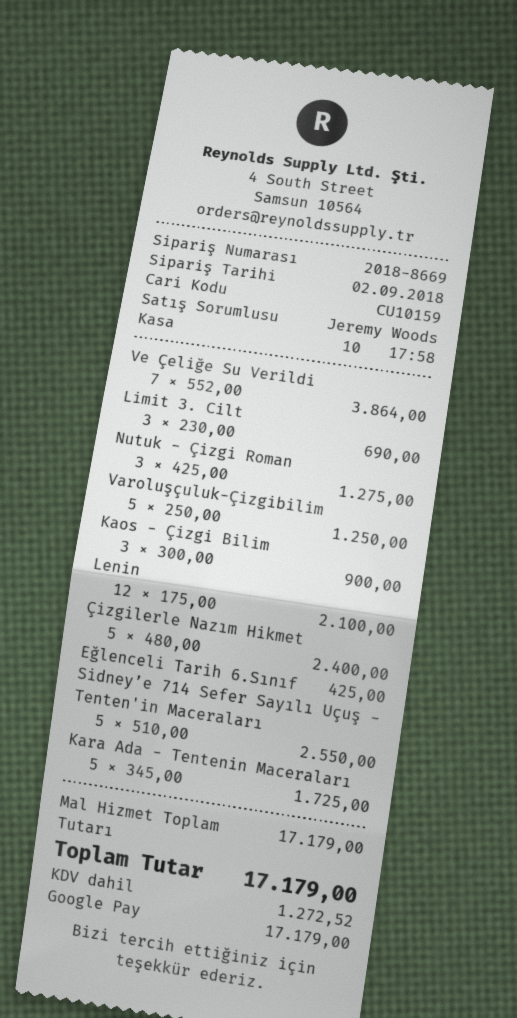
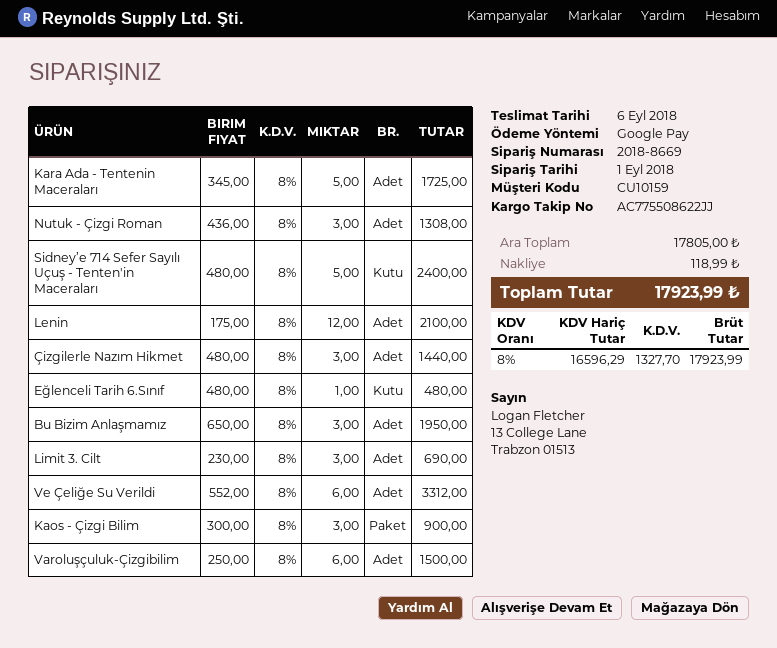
order date: 2018-09-02 -> 2018-09-01
Ve Çeliğe Su Verildi: 7 x 552.00 = 3864.00 -> 6 x 552.00 = 3312.00
Nutuk - Çizgi Roman: 3 x 425.00 = 1275.00 -> 3 x 436.00 = 1308.00
Varoluşçuluk-Çizgibilim: 5 x 250.00 = 1250.00 -> 6 x 250.00 = 1500.00
Çizgilerle Nazım Hikmet: 5 x 480.00 = 2400.00 -> 3 x 480.00 = 1440.00
Eğlenceli Tarih 6.Sınıf: 1 x 425.00 = 425.00 -> 1 x 480.00 = 480.00
Sidney’e 714 Sefer Sayılı Uçuş - Tenten'in Maceraları: 5 x 510.00 = 2550.00 -> 5 x 480.00 = 2400.00
Bu Bizim Anlaşmamız: none -> 3 x 650.00 = 1950.00
subtotal: 17179.00 -> 17805.00
shipping: none -> 118.99
tax: 1272.52 -> 1327.70
total: 17179.00 -> 17923.99

